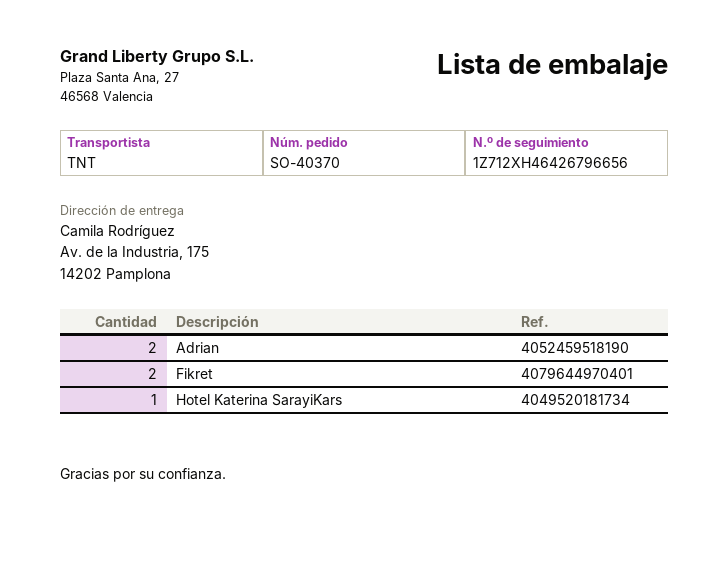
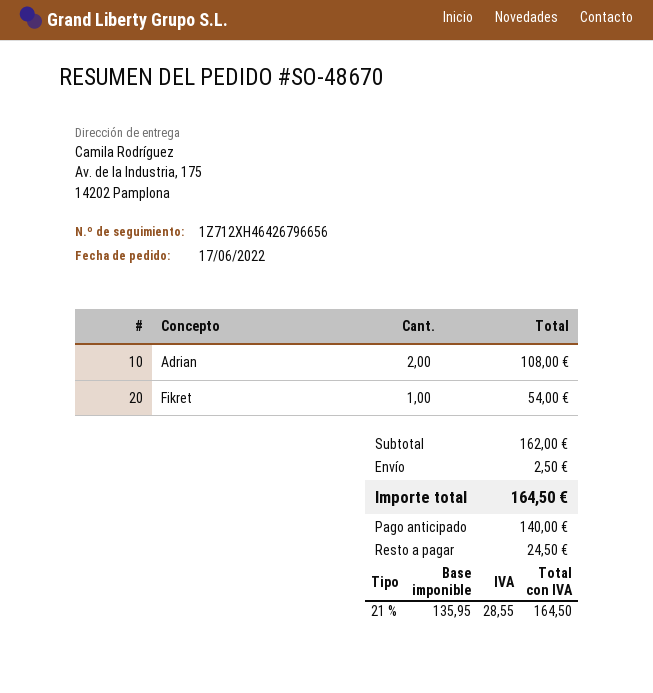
order number: SO-40370 -> SO-48670
Fikret: 2 -> 1
Hotel Katerina SarayiKars: 1 -> none

